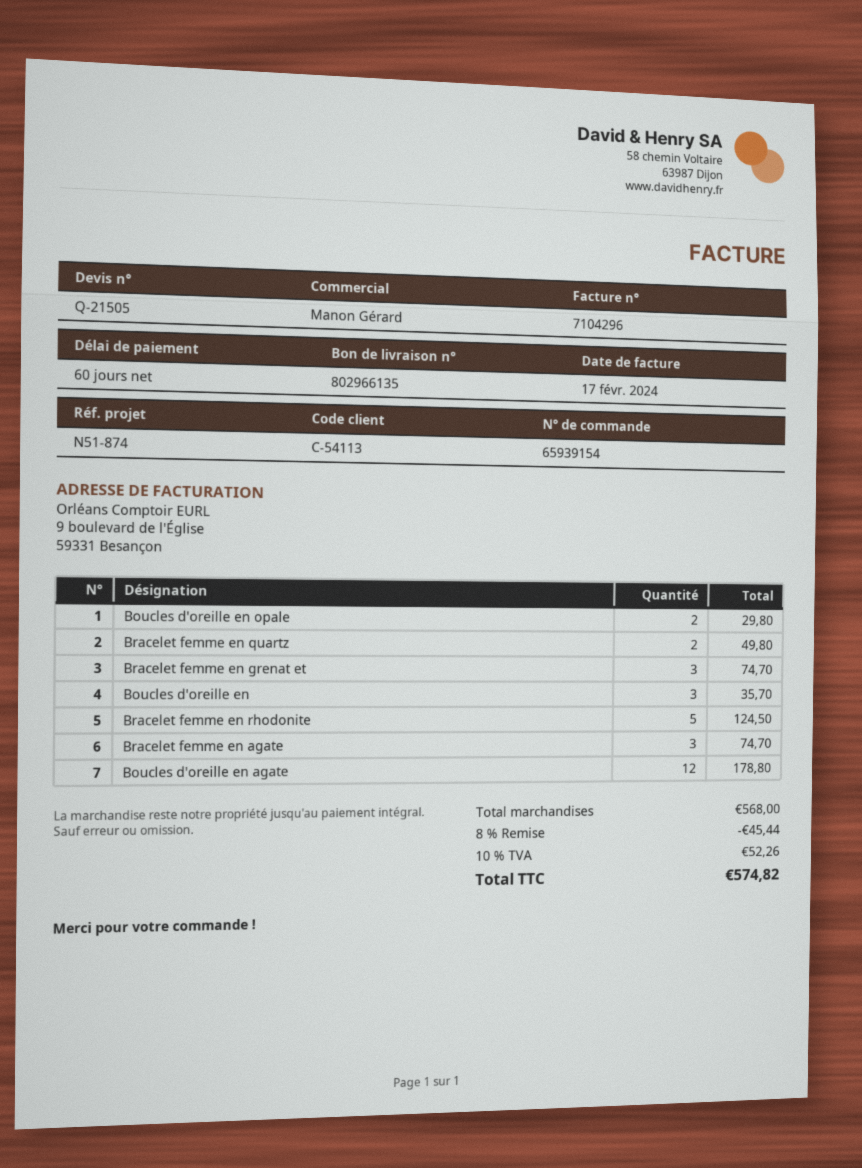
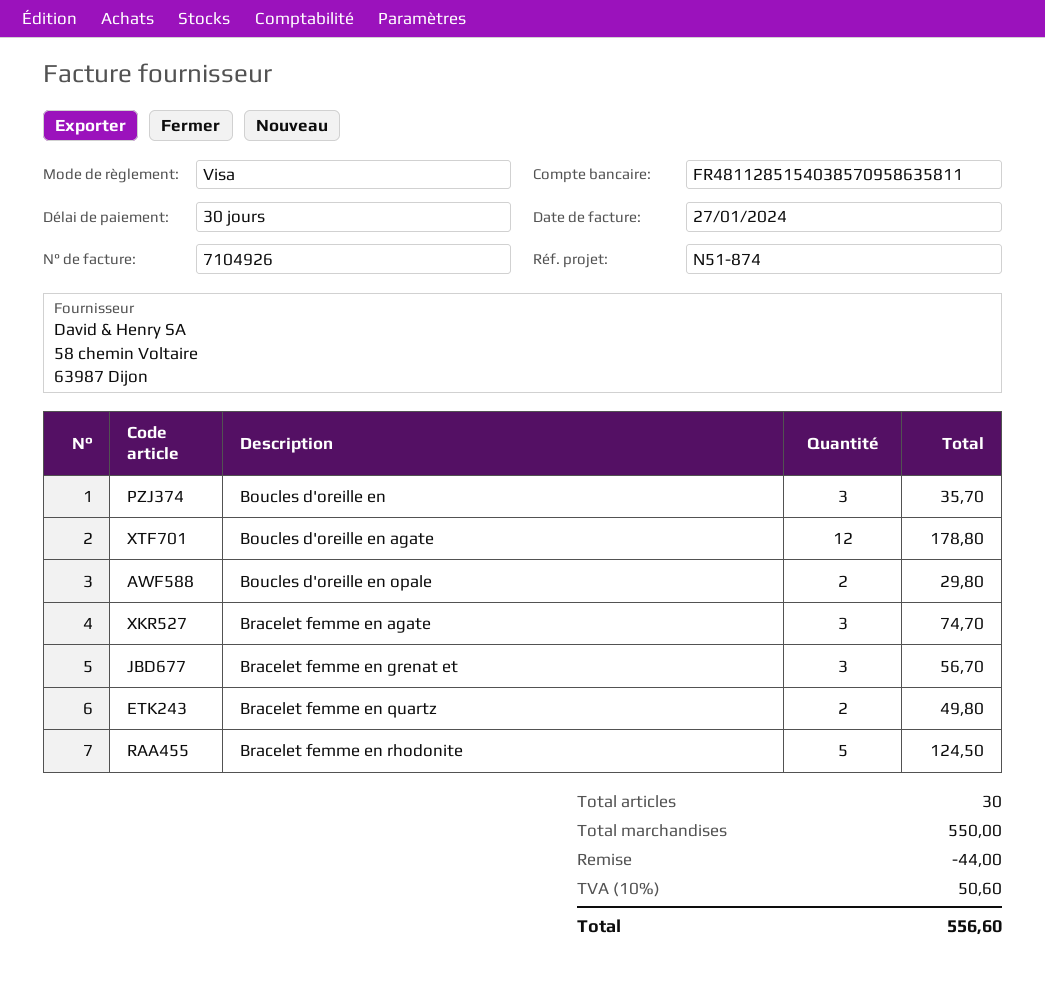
invoice number: 7104296 -> 7104926
invoice date: 2024-02-17 -> 2024-01-27
payment terms: 60 days -> 30 days
Bracelet femme en grenat et: 3 for 74.70 -> 3 for 56.70
subtotal: 568.00 -> 550.00
discount: 45.44 -> 44.00
tax: 10% = 52.26 -> 10% = 50.60
total: 574.82 -> 556.60

